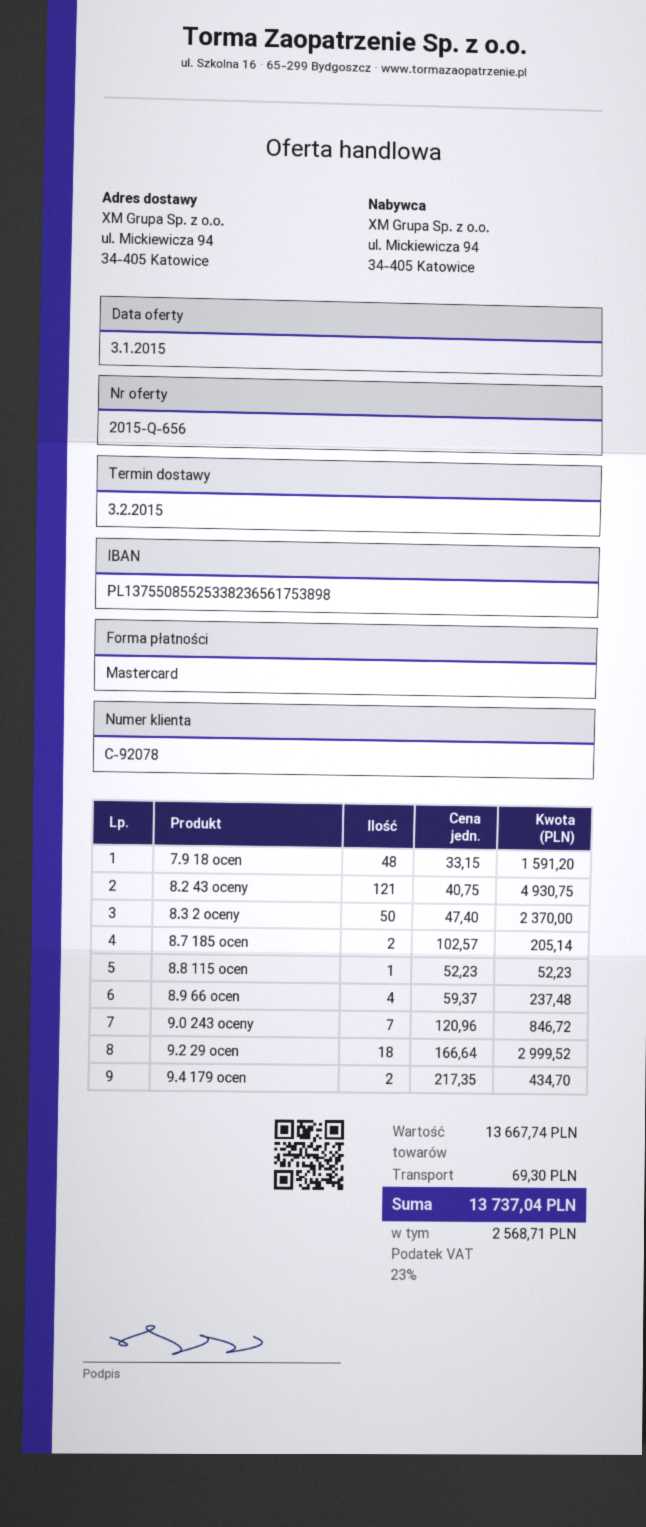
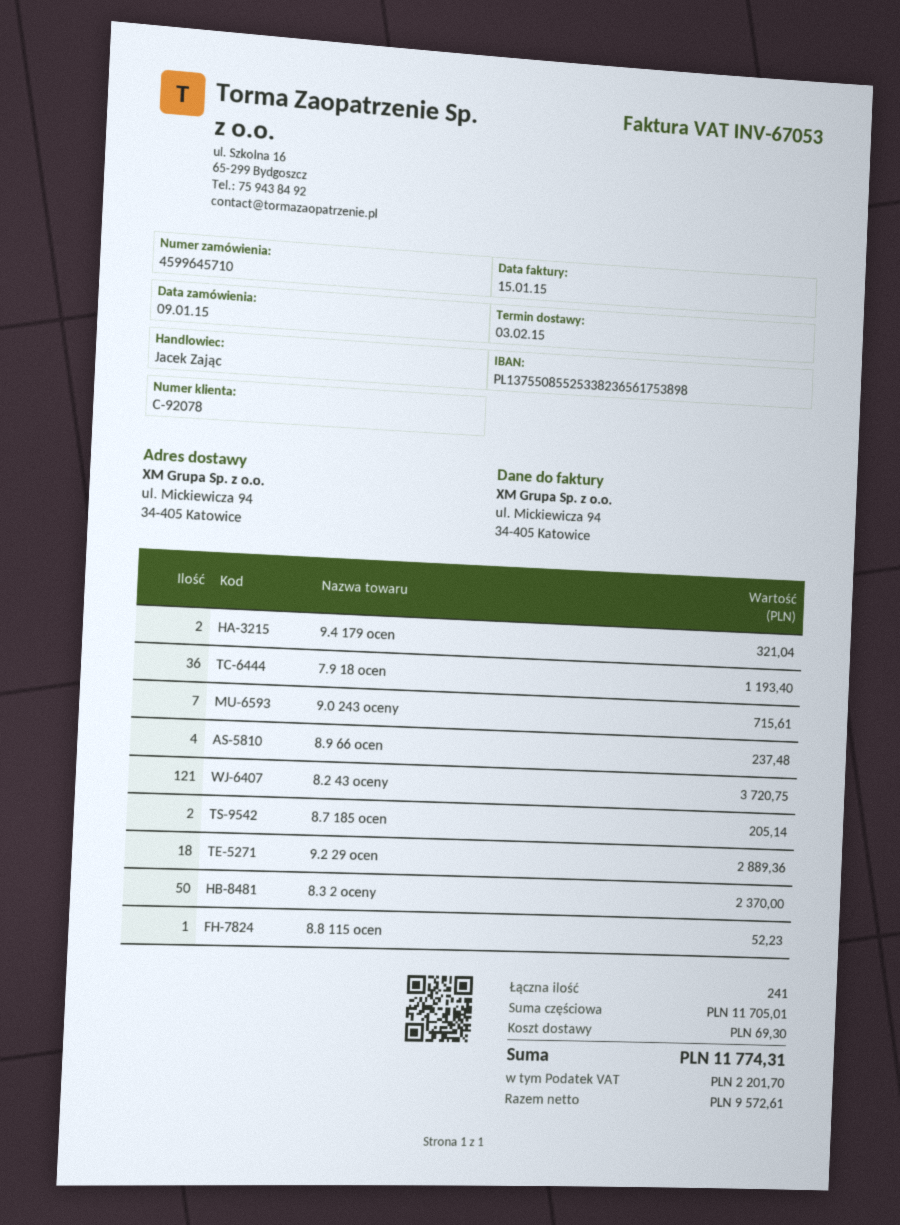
7.9 18 ocen: 48 for 1591.20 -> 36 for 1193.40
8.2 43 oceny: 121 for 4930.75 -> 121 for 3720.75
9.0 243 oceny: 7 for 846.72 -> 7 for 715.61
9.2 29 ocen: 18 for 2999.52 -> 18 for 2889.36
9.4 179 ocen: 2 for 434.70 -> 2 for 321.04
subtotal: 13667.74 -> 11705.01
tax: 2568.71 -> 2201.70
total: 13737.04 -> 11774.31

